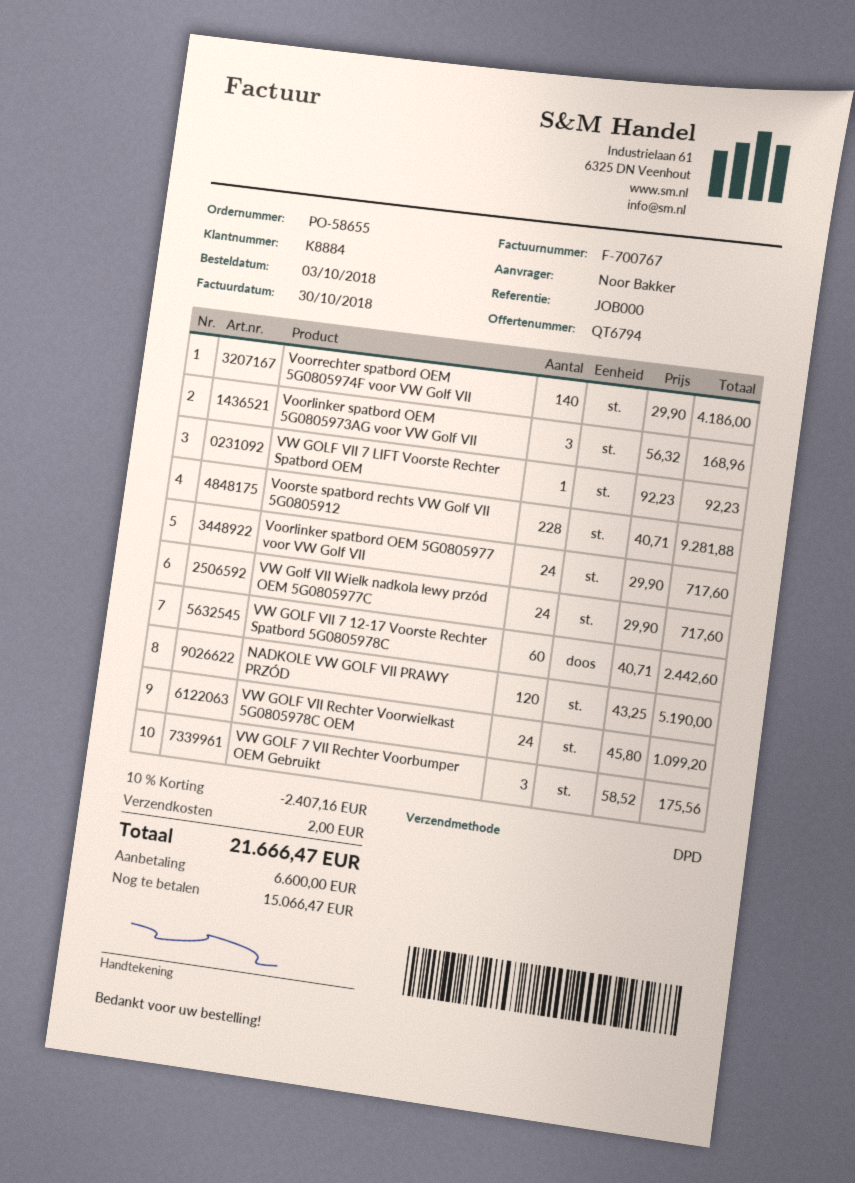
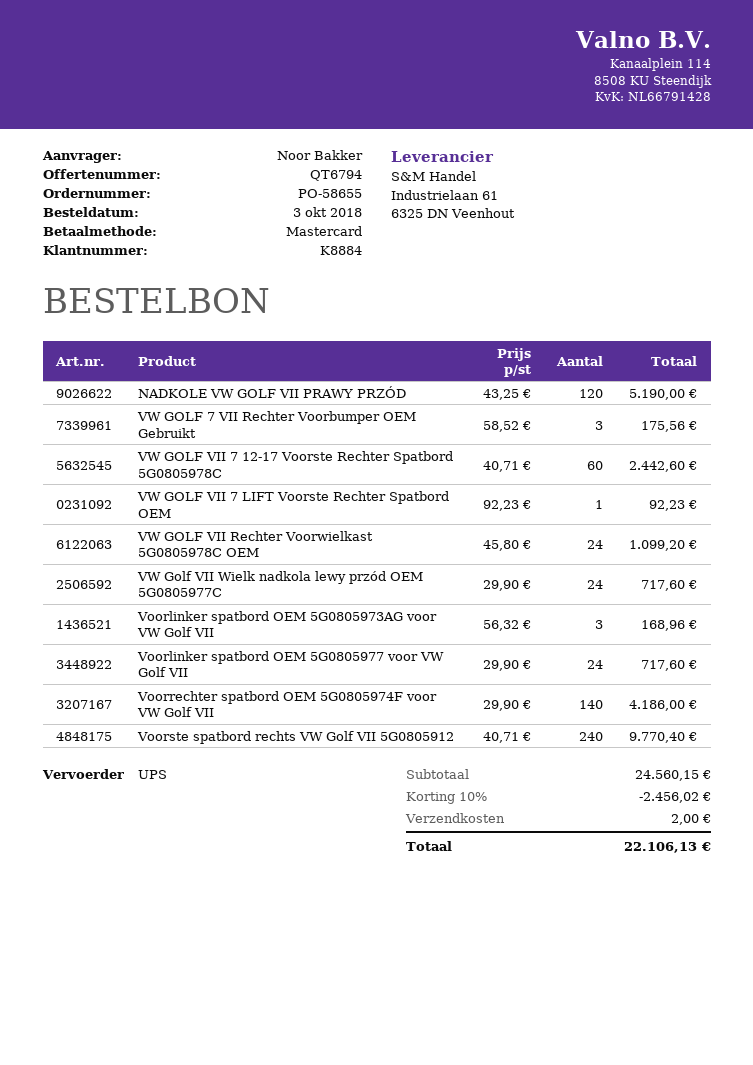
shipping method: DPD -> UPS
Voorste spatbord rechts VW Golf VII 5G0805912: 228 x 40.71 = 9281.88 -> 240 x 40.71 = 9770.40
discount: 10% = 2407.16 -> 10% = 2456.02
total: 21666.47 -> 22106.13

